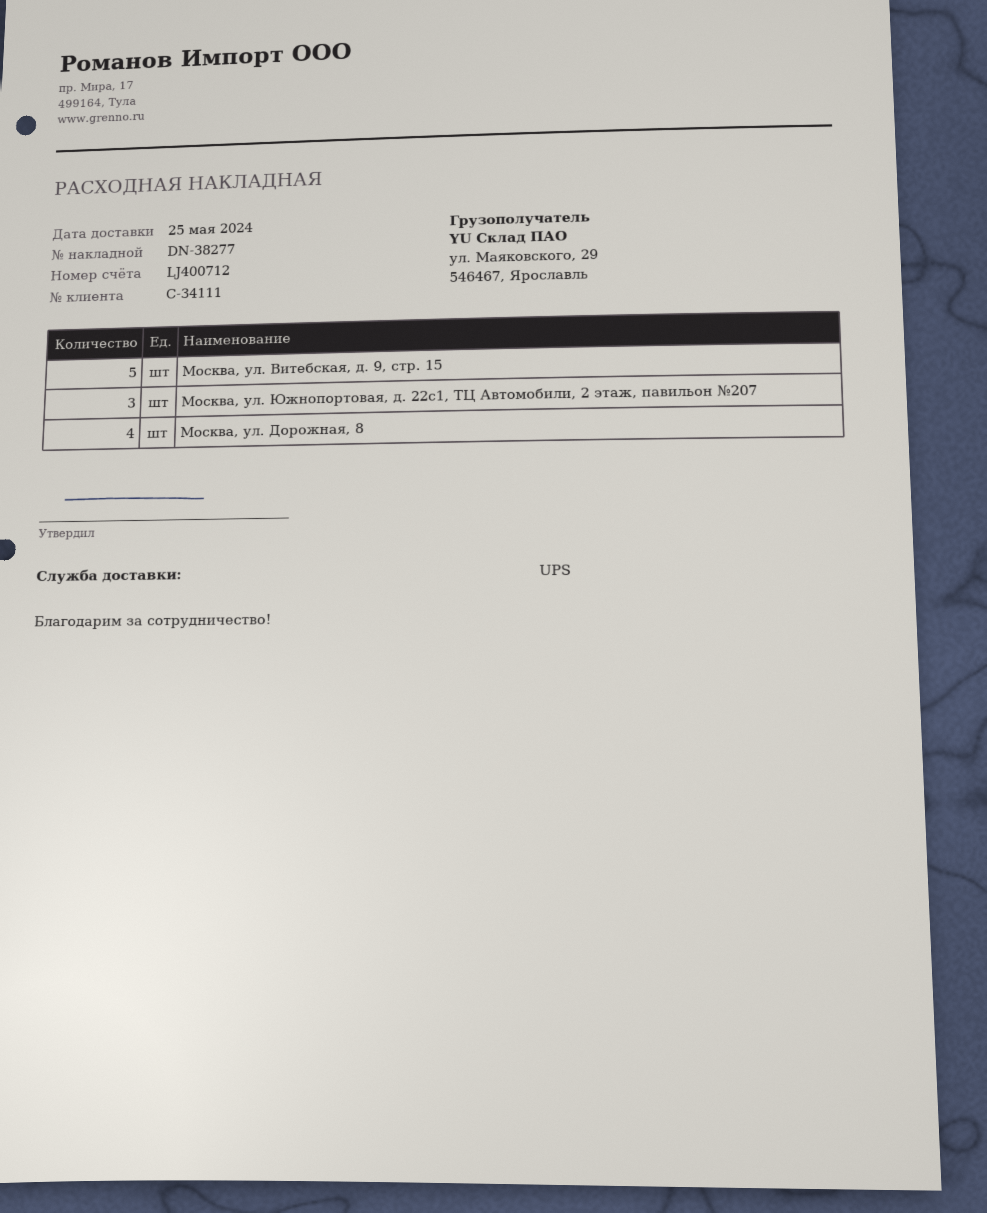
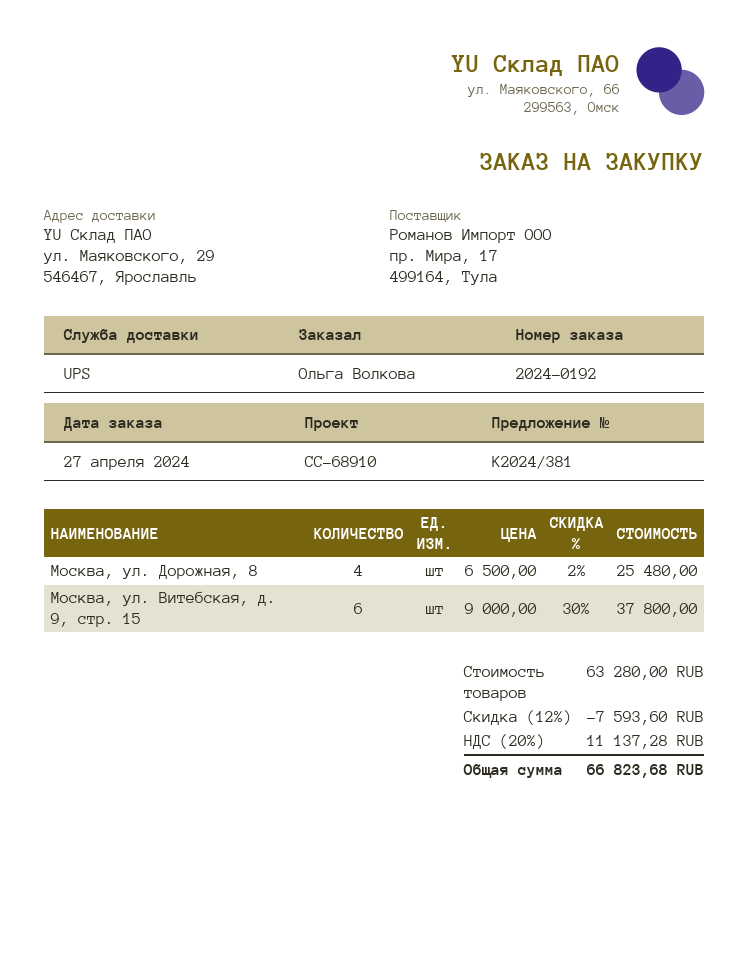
Москва, ул. Витебская, д. 9, стр. 15: 5 -> 6
Москва, ул. Южнопортовая, д. 22с1, ТЦ Автомобили, 2 этаж, павильон №207: 3 -> none

